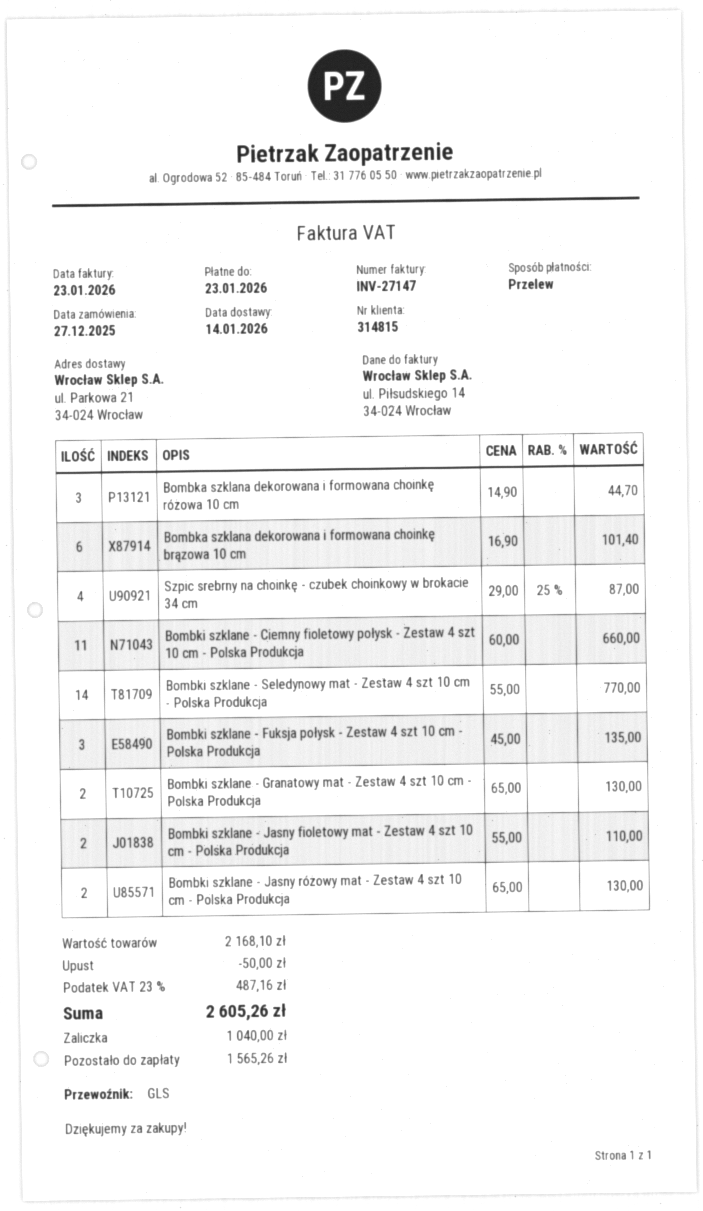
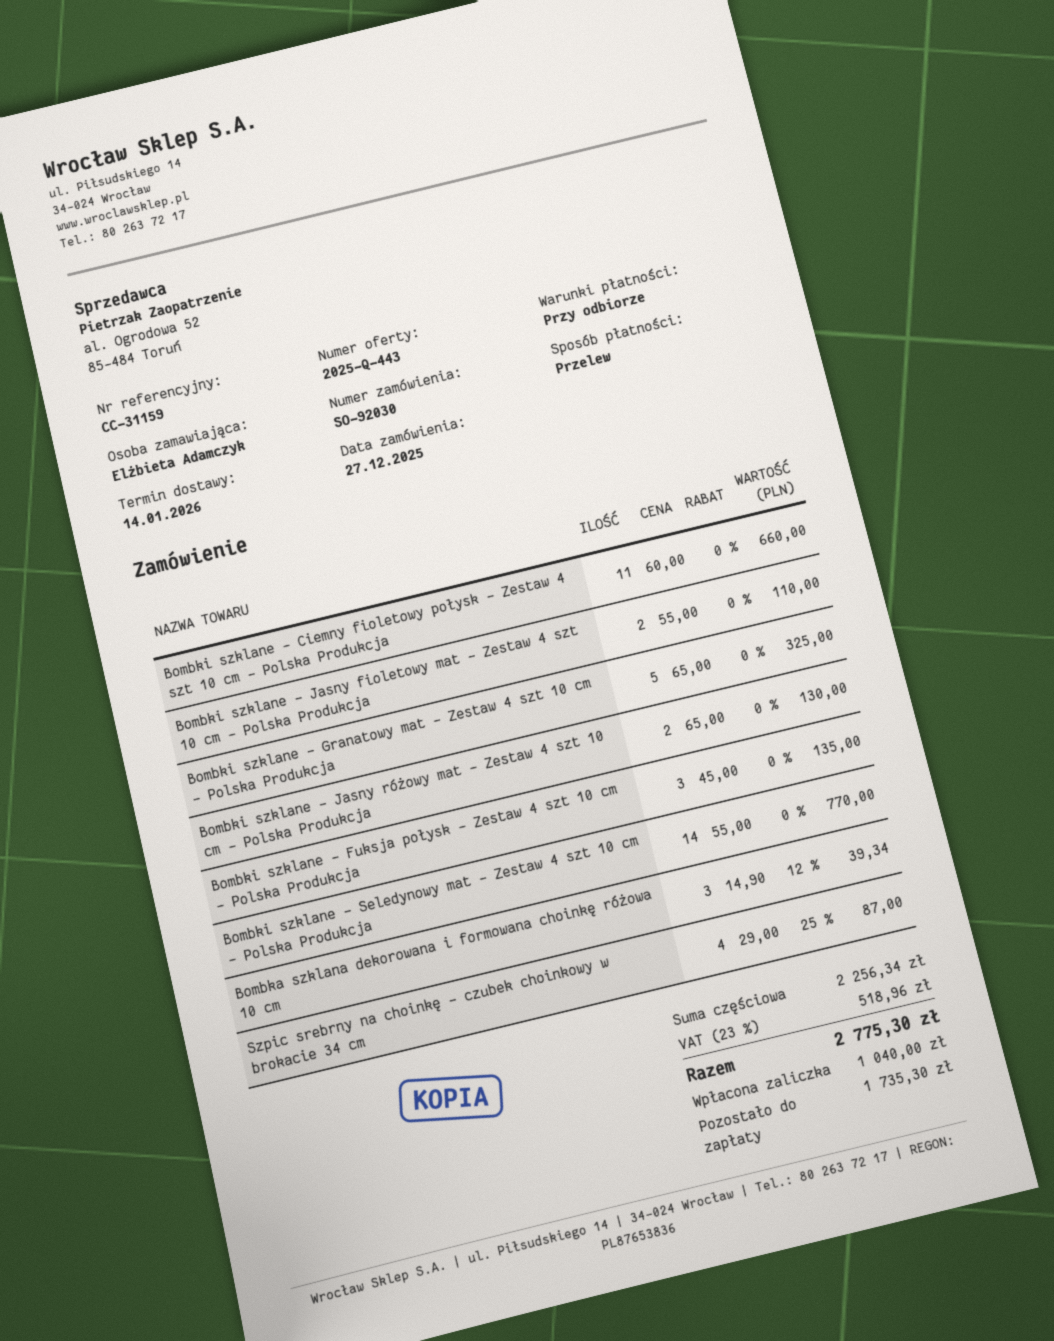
Bombka szklana dekorowana i formowana choinkę różowa 10 cm: 3 x 14.90 = 44.70 -> 3 x 14.90 - 12% = 39.34
Bombka szklana dekorowana i formowana choinkę brązowa 10 cm: 6 x 16.90 = 101.40 -> none
Bombki szklane - Granatowy mat - Zestaw 4 szt 10 cm - Polska Produkcja: 2 x 65.00 = 130.00 -> 5 x 65.00 = 325.00
subtotal: 2168.10 -> 2256.34
discount: 50.00 -> none
tax: 23% = 487.16 -> 23% = 518.96
total: 2605.26 -> 2775.30
balance: 1565.26 -> 1735.30

